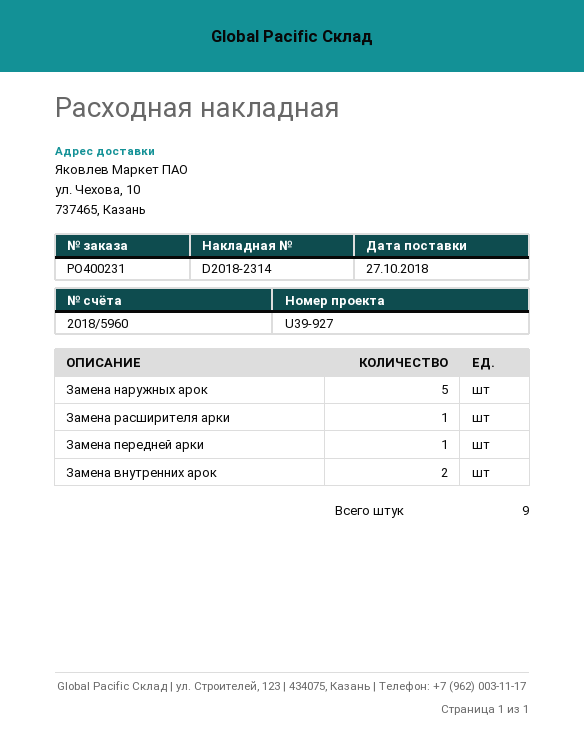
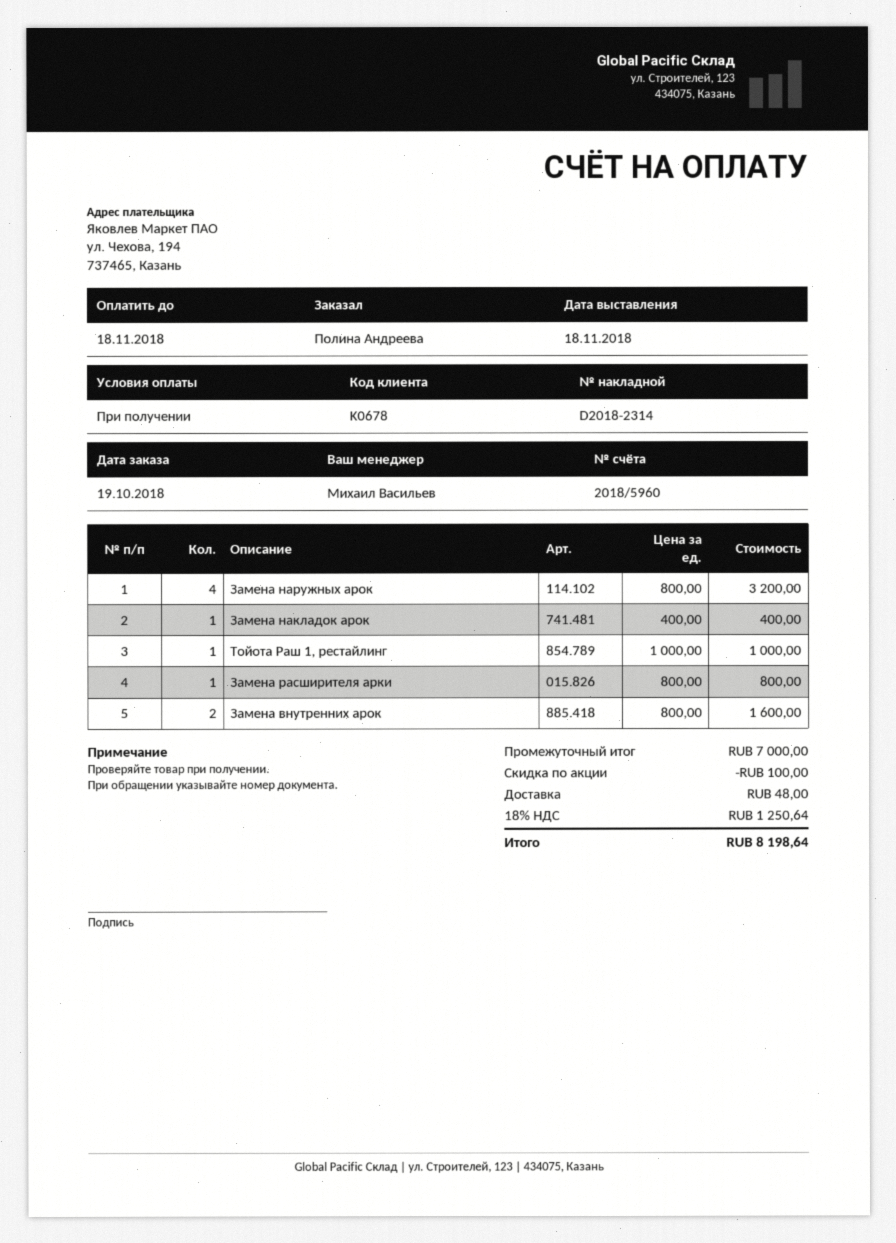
Замена наружных арок: 5 -> 4
Замена передней арки: 1 -> none
Замена накладок арок: none -> 1
Тойота Раш 1, рестайлинг: none -> 1

